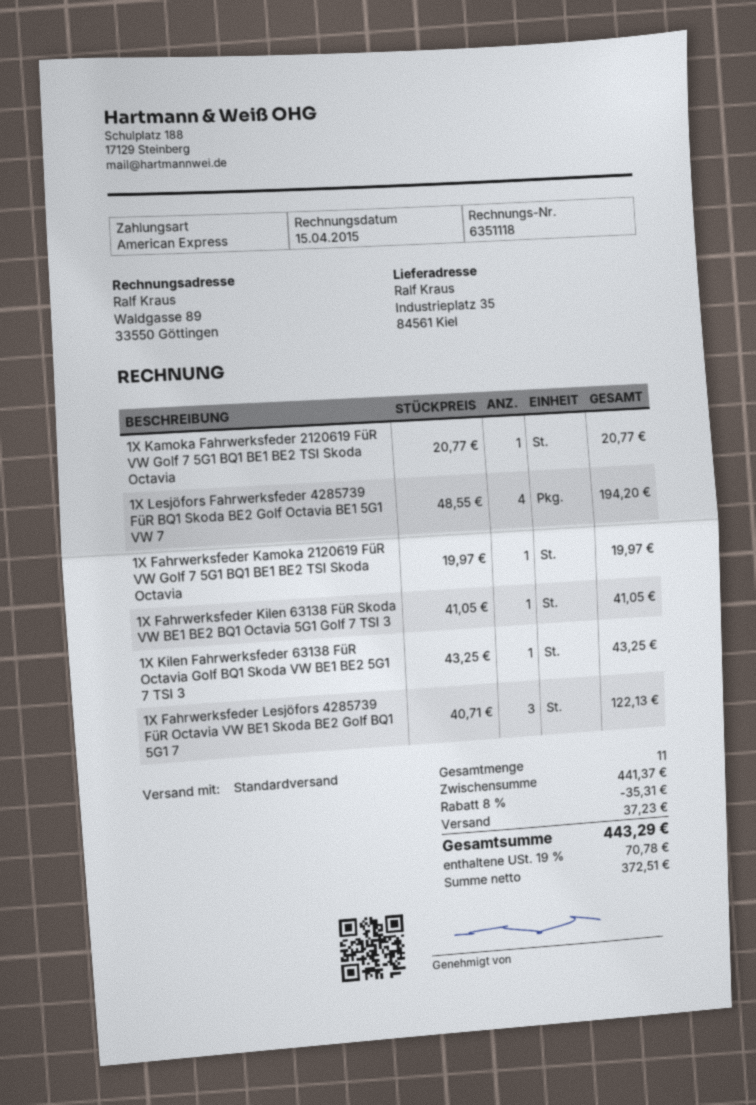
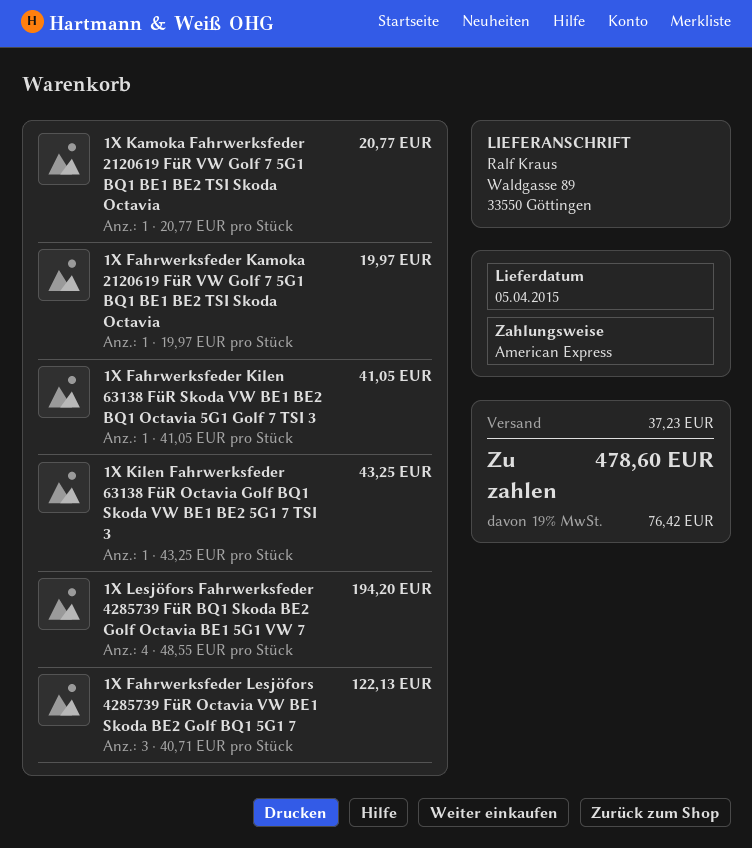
ship to: Industrieplatz 35, 84561 Kiel -> Waldgasse 89, 33550 Göttingen
discount: 8% = 35.31 -> none
tax: 19% = 70.78 -> 19% = 76.42
total: 443.29 -> 478.60

